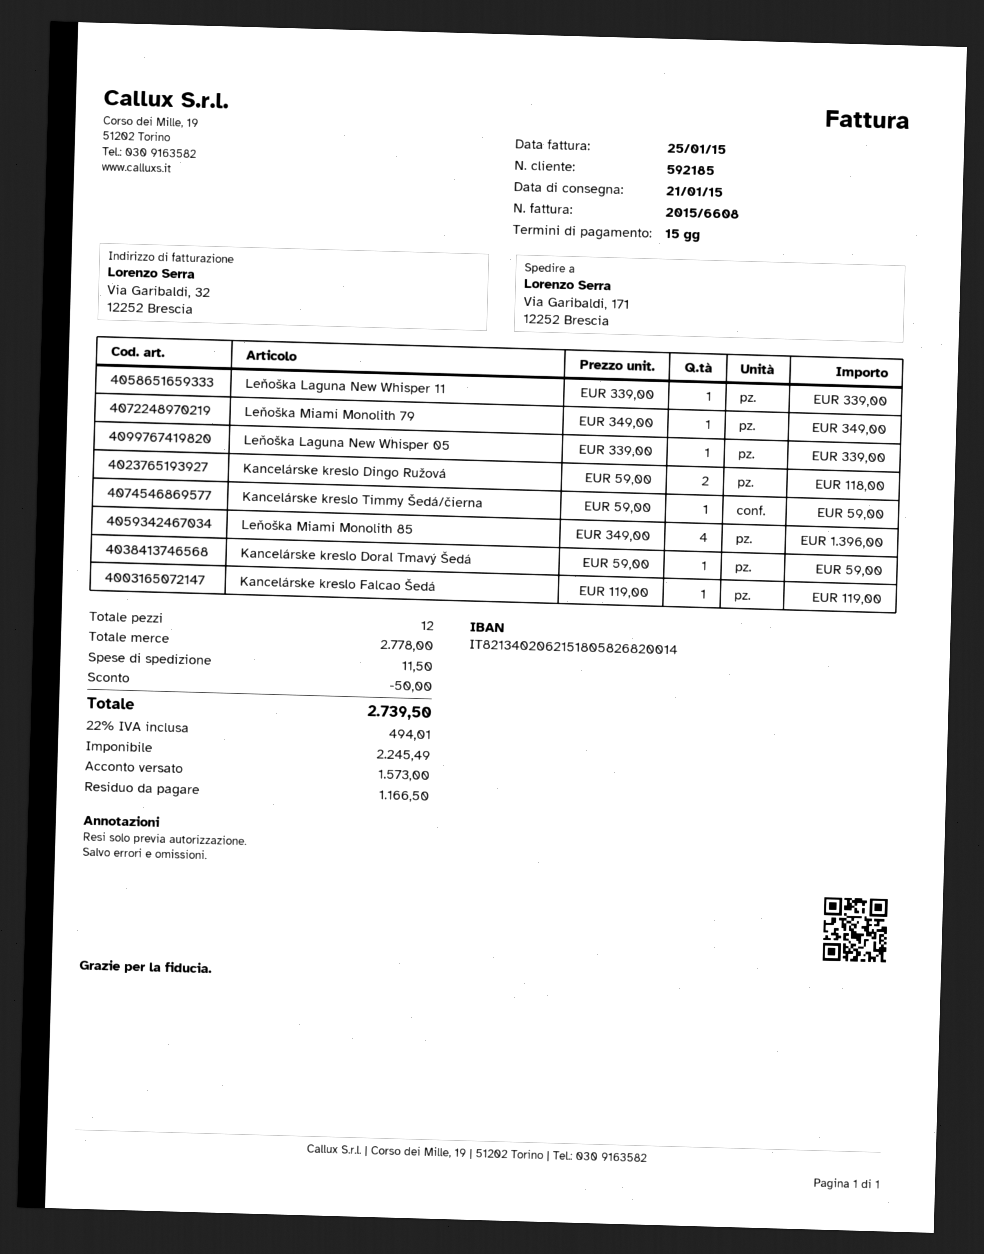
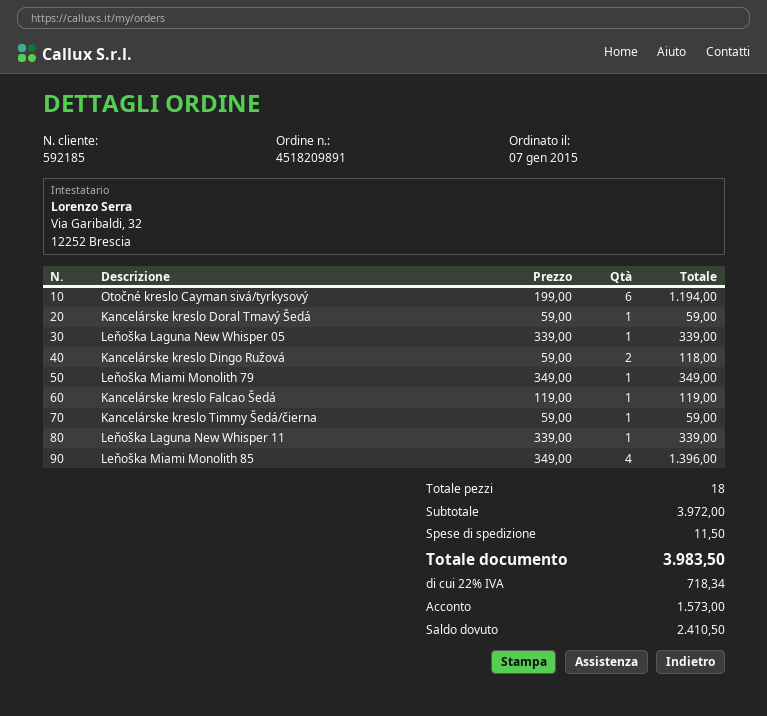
Otočné kreslo Cayman sivá/tyrkysový: none -> 6 x 199.00 = 1194.00
total quantity: 12 -> 18
subtotal: 2778.00 -> 3972.00
discount: 50.00 -> none
tax: 22% = 494.01 -> 22% = 718.34
total: 2739.50 -> 3983.50
balance: 1166.50 -> 2410.50

